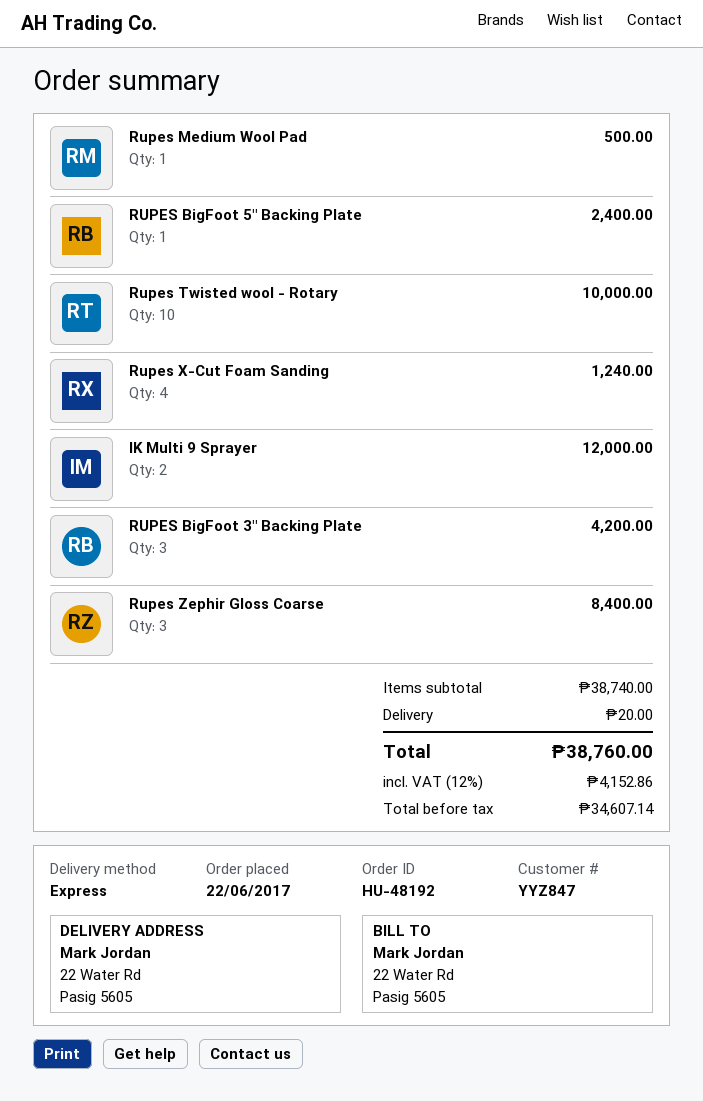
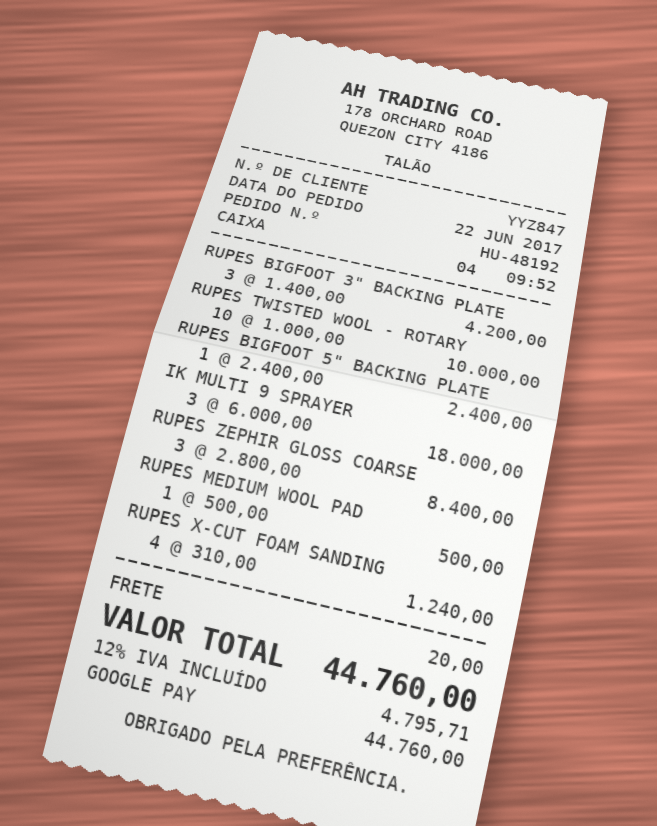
IK Multi 9 Sprayer: 2 for 12000.00 -> 3 for 18000.00
tax: 12% = 4152.86 -> 12% = 4795.71
total: 38760.00 -> 44760.00

